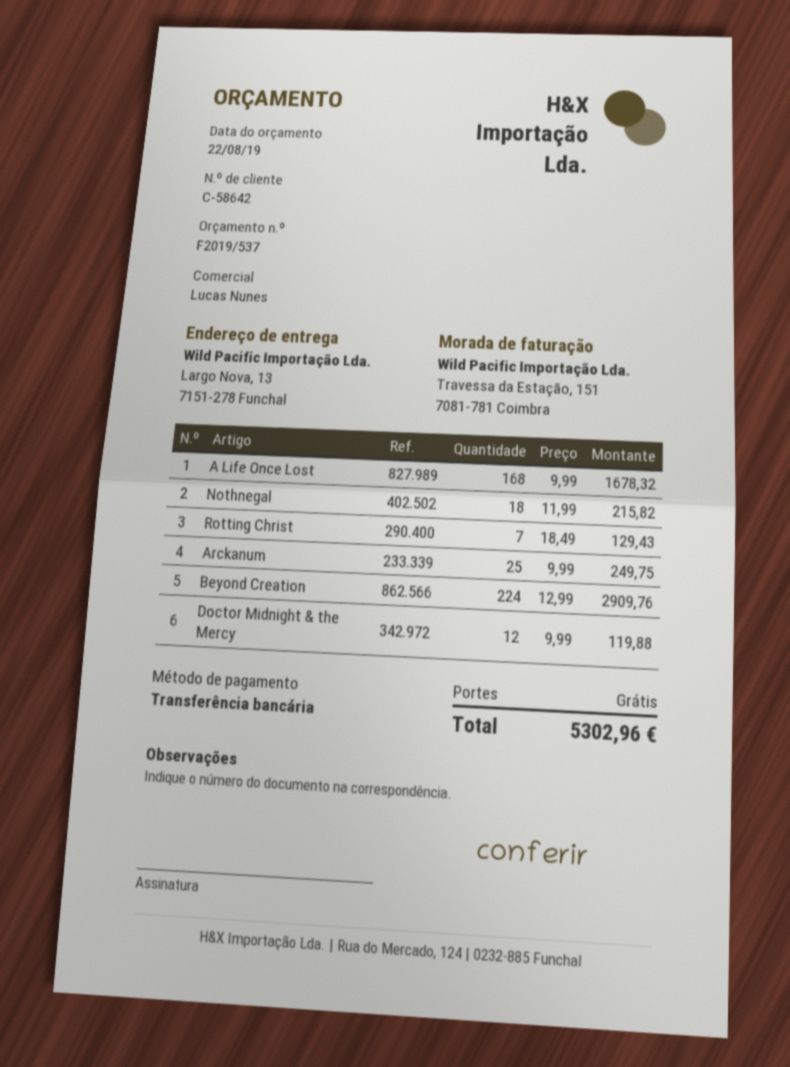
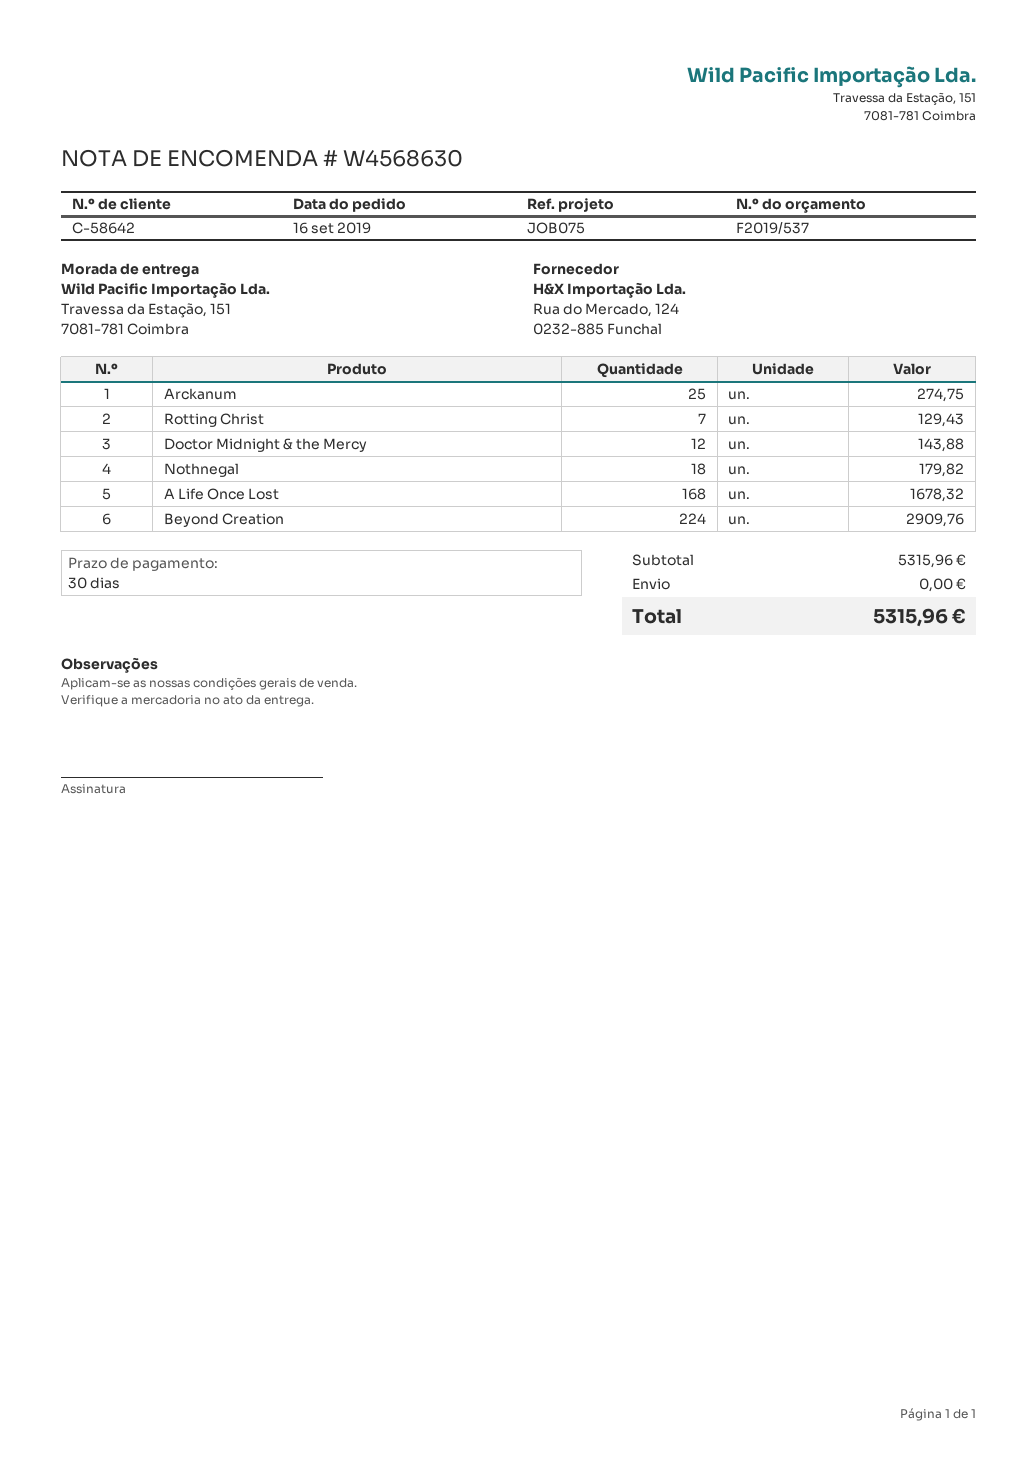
ship to: Largo Nova, 13, 7151-278 Funchal -> Travessa da Estação, 151, 7081-781 Coimbra
Nothnegal: 18 for 215.82 -> 18 for 179.82
Arckanum: 25 for 249.75 -> 25 for 274.75
Doctor Midnight & the Mercy: 12 for 119.88 -> 12 for 143.88
total: 5302.96 -> 5315.96

